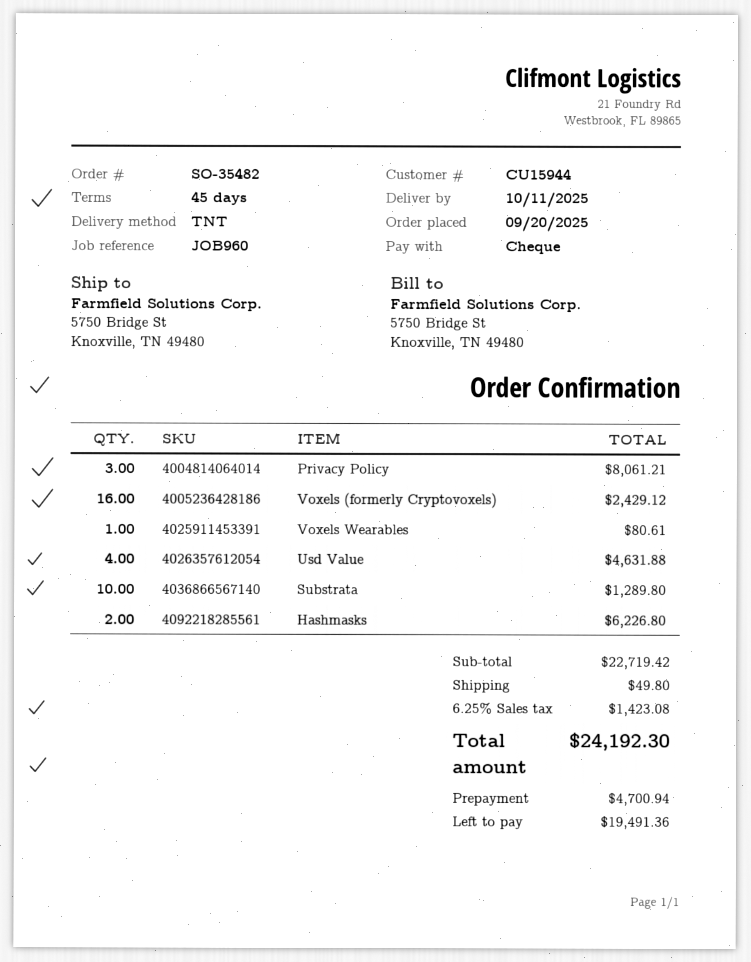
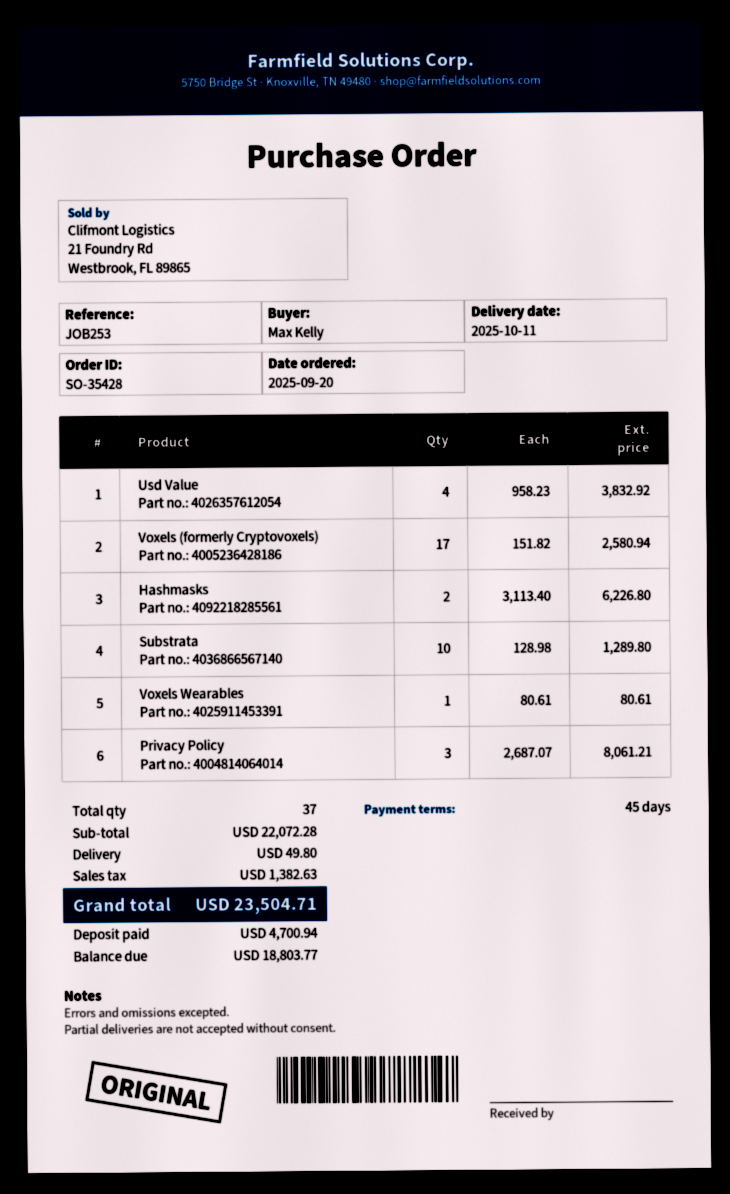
order number: SO-35482 -> SO-35428
reference: JOB960 -> JOB253
Voxels (formerly Cryptovoxels): 16 for 2429.12 -> 17 for 2580.94
Usd Value: 4 for 4631.88 -> 4 for 3832.92
subtotal: 22719.42 -> 22072.28
tax: 1423.08 -> 1382.63
total: 24192.30 -> 23504.71
balance: 19491.36 -> 18803.77

